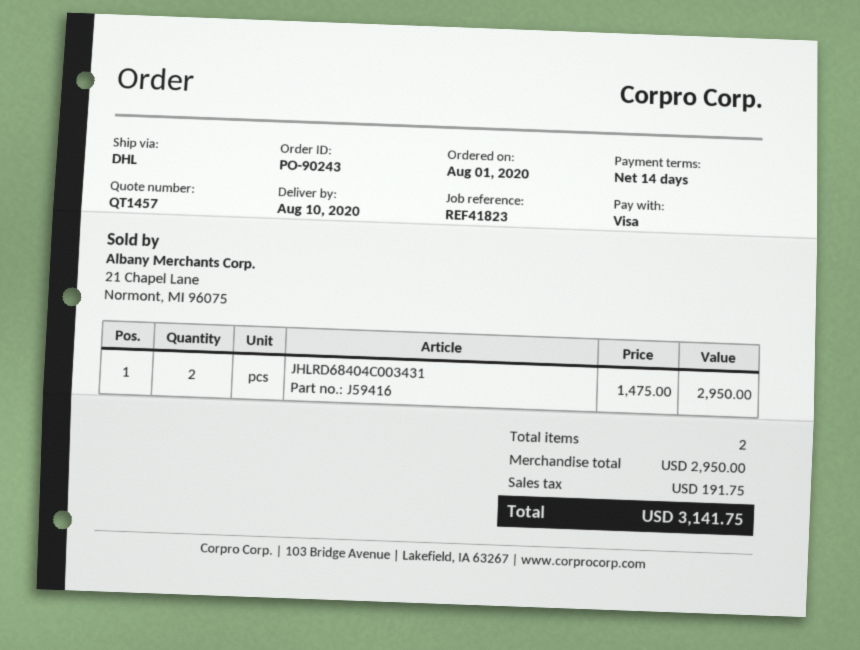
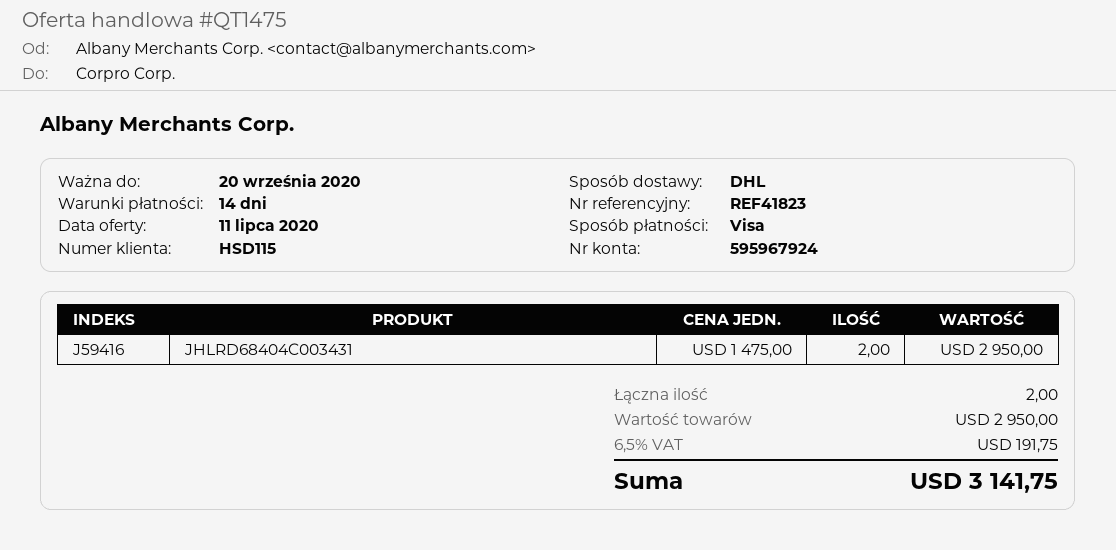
quote number: QT1457 -> QT1475

